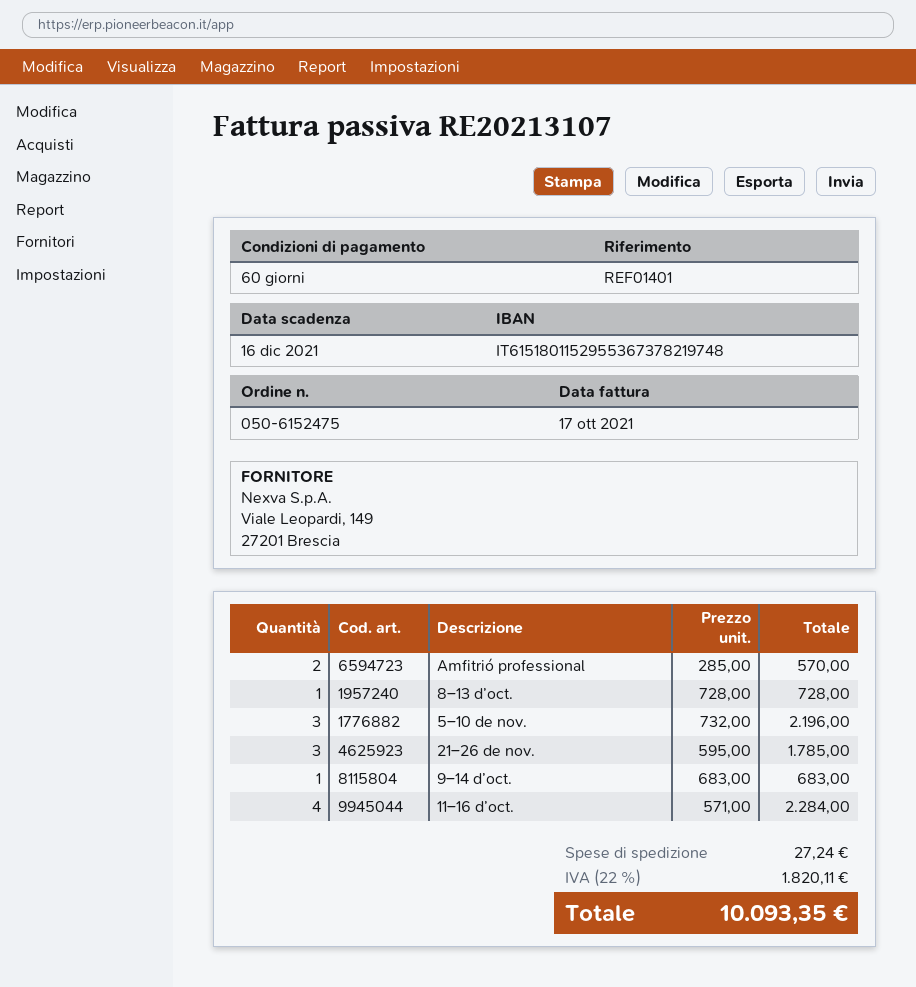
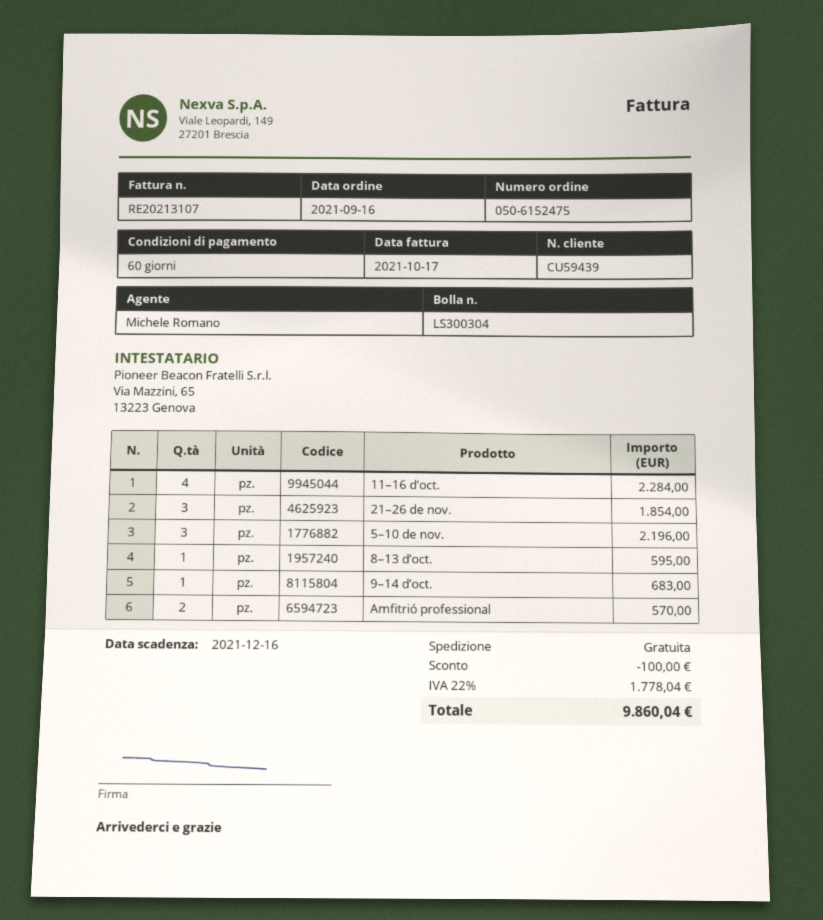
8–13 d’oct.: 1 for 728.00 -> 1 for 595.00
21–26 de nov.: 3 for 1785.00 -> 3 for 1854.00
discount: none -> 100.00
shipping: 27.24 -> 0.00
tax: 22% = 1820.11 -> 22% = 1778.04
total: 10093.35 -> 9860.04

